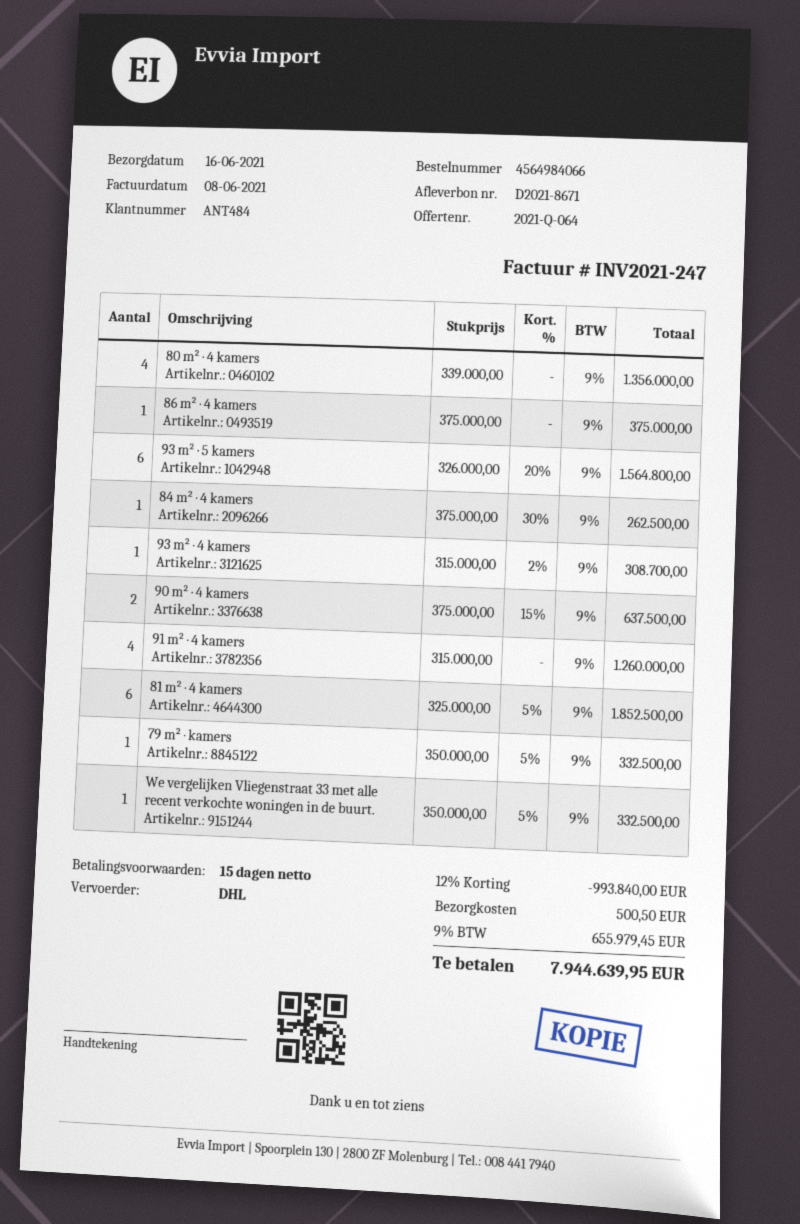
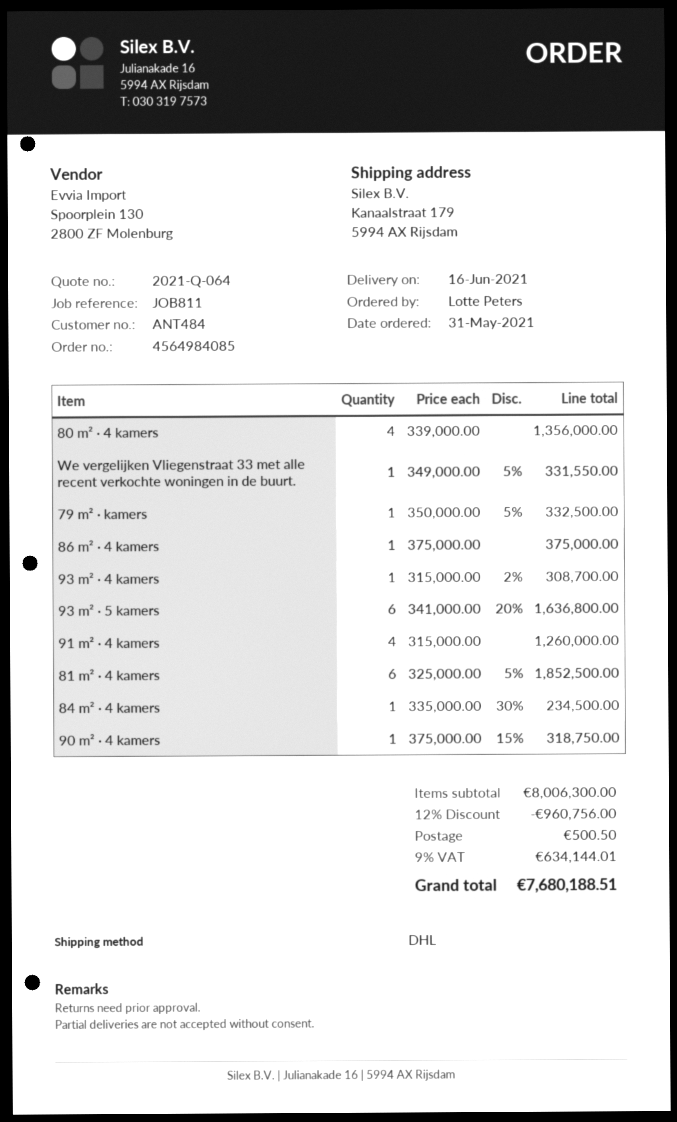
order number: 4564984066 -> 4564984085
93 m² · 5 kamers: 6 x 326000.00 - 20% = 1564800.00 -> 6 x 341000.00 - 20% = 1636800.00
84 m² · 4 kamers: 1 x 375000.00 - 30% = 262500.00 -> 1 x 335000.00 - 30% = 234500.00
90 m² · 4 kamers: 2 x 375000.00 - 15% = 637500.00 -> 1 x 375000.00 - 15% = 318750.00
We vergelijken Vliegenstraat 33 met alle recent verkochte woningen in de buurt.: 1 x 350000.00 - 5% = 332500.00 -> 1 x 349000.00 - 5% = 331550.00
discount: 12% = 993840.00 -> 12% = 960756.00
tax: 9% = 655979.45 -> 9% = 634144.01
total: 7944639.95 -> 7680188.51

